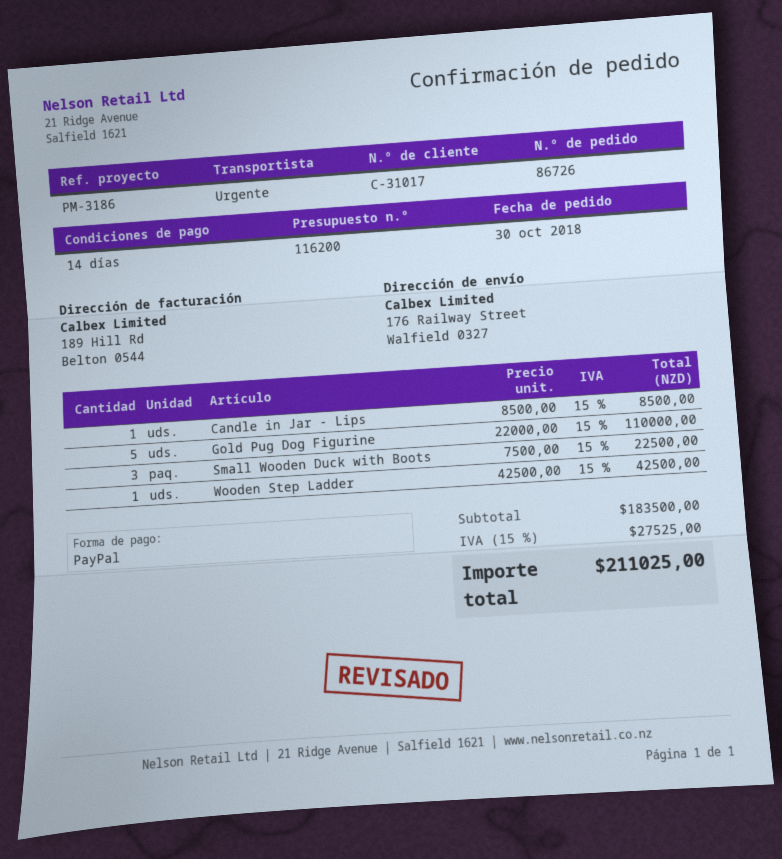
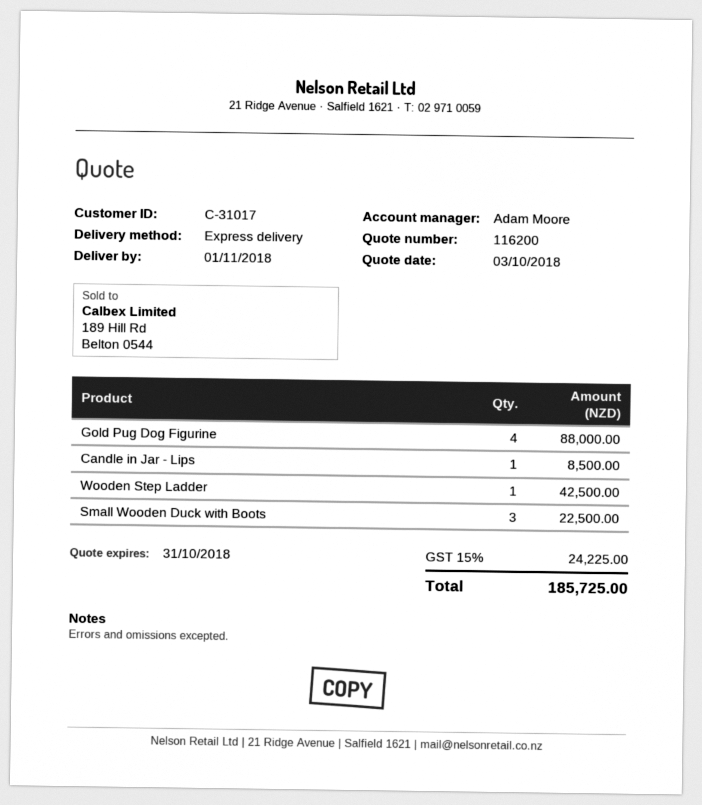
Gold Pug Dog Figurine: 5 for 110000.00 -> 4 for 88000.00
tax: 15% = 27525.00 -> 15% = 24225.00
total: 211025.00 -> 185725.00

